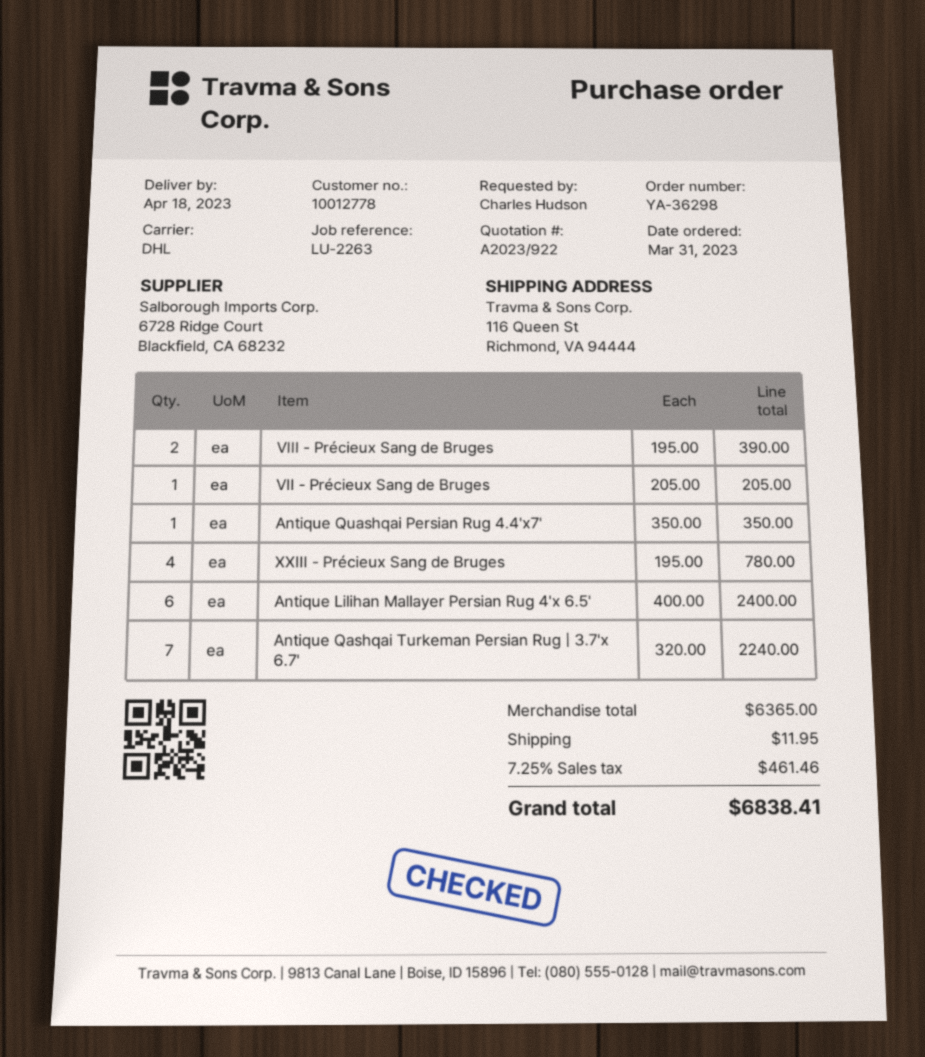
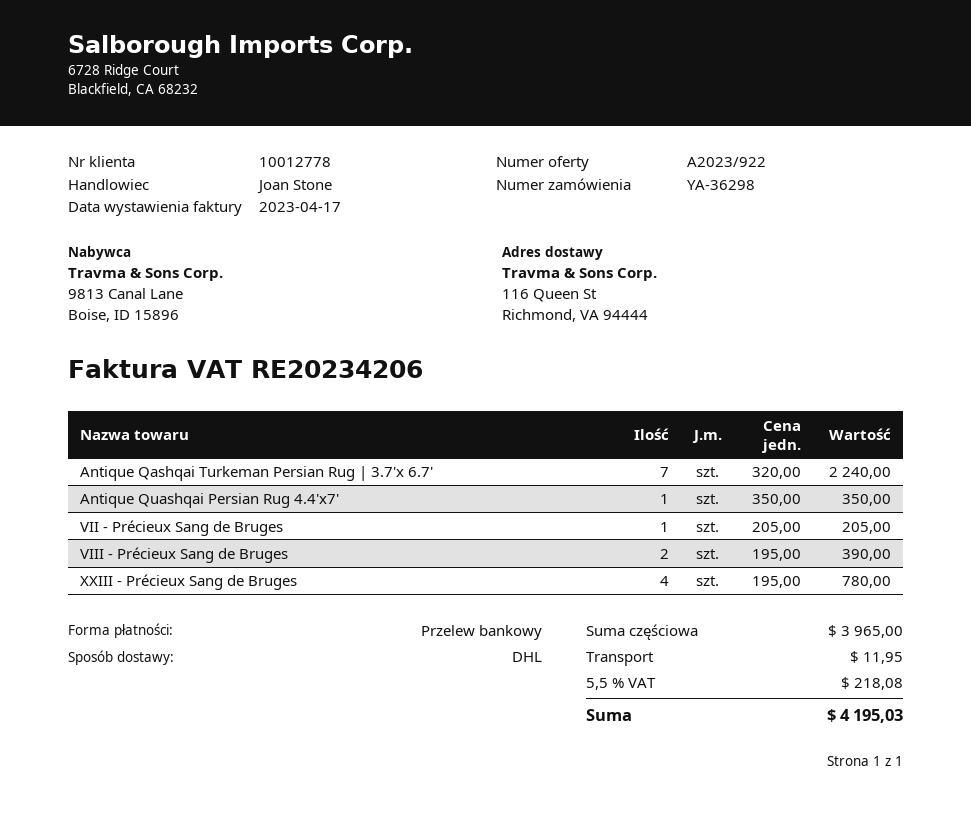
Antique Lilihan Mallayer Persian Rug 4'x 6.5': 6 x 400.00 = 2400.00 -> none
subtotal: 6365.00 -> 3965.00
tax: 7.25% = 461.46 -> 5.5% = 218.08
total: 6838.41 -> 4195.03

